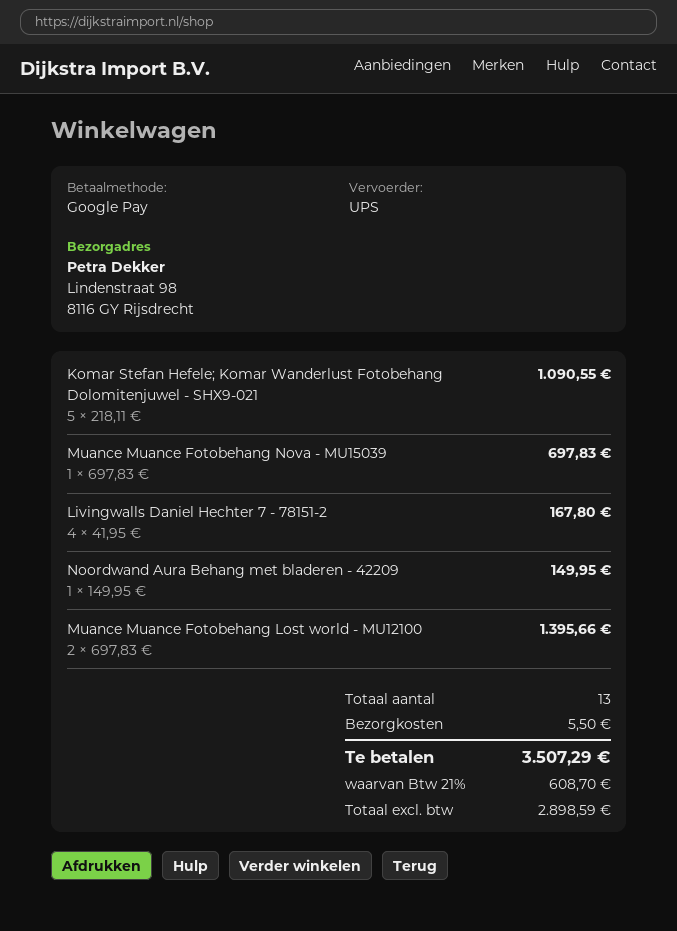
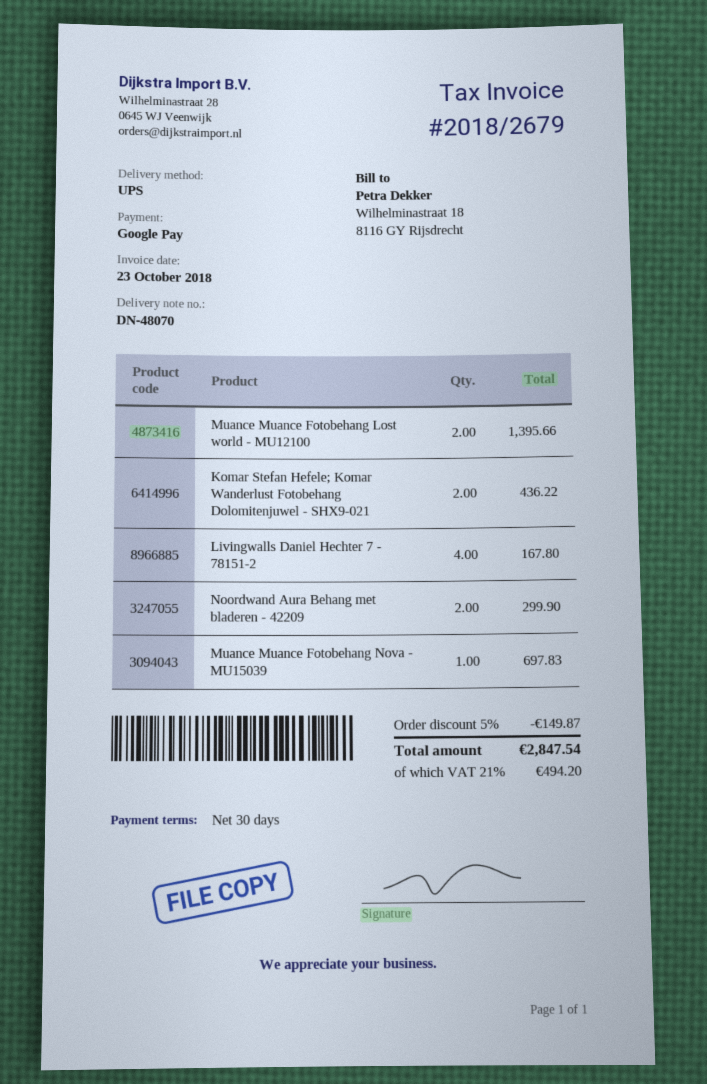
Komar Stefan Hefele; Komar Wanderlust Fotobehang Dolomitenjuwel - SHX9-021: 5 for 1090.55 -> 2 for 436.22
Noordwand Aura Behang met bladeren - 42209: 1 for 149.95 -> 2 for 299.90
discount: none -> 5% = 149.87
shipping: 5.50 -> none
tax: 21% = 608.70 -> 21% = 494.20
total: 3507.29 -> 2847.54

